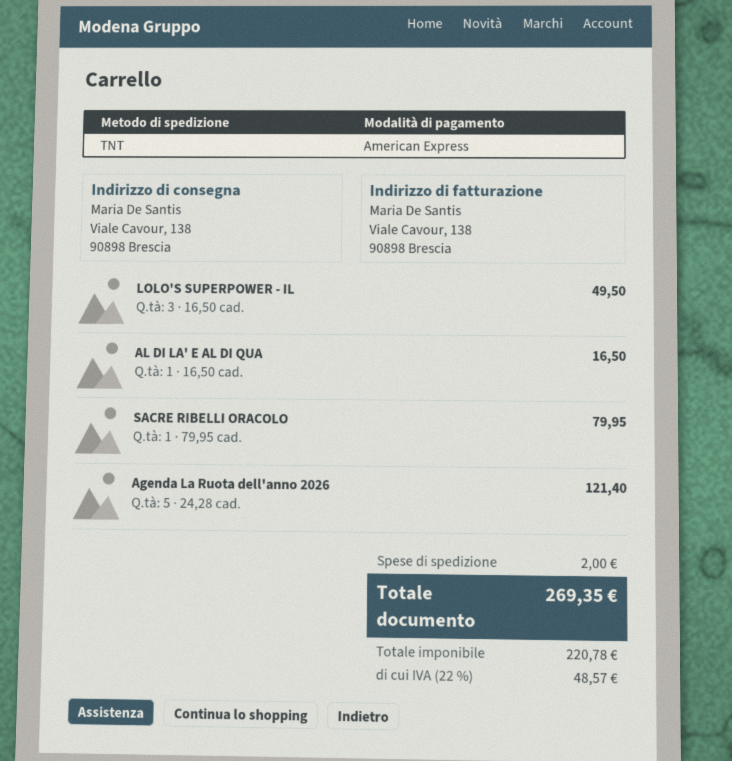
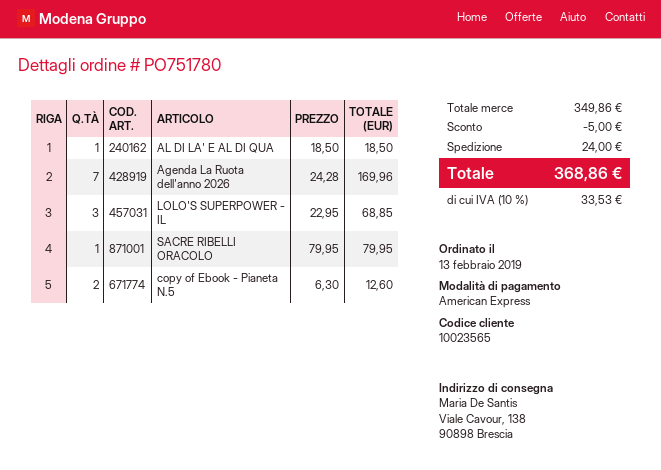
LOLO'S SUPERPOWER - IL: 3 x 16.50 = 49.50 -> 3 x 22.95 = 68.85
AL DI LA' E AL DI QUA: 1 x 16.50 = 16.50 -> 1 x 18.50 = 18.50
Agenda La Ruota dell'anno 2026: 5 x 24.28 = 121.40 -> 7 x 24.28 = 169.96
copy of Ebook - Pianeta N.5: none -> 2 x 6.30 = 12.60
discount: none -> 5.00
shipping: 2.00 -> 24.00
tax: 22% = 48.57 -> 10% = 33.53
total: 269.35 -> 368.86

